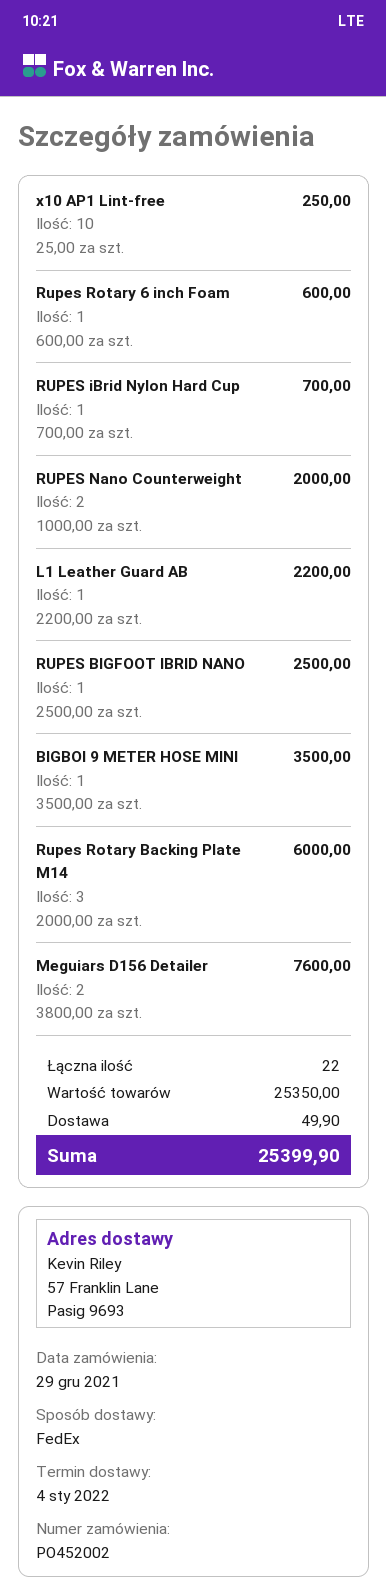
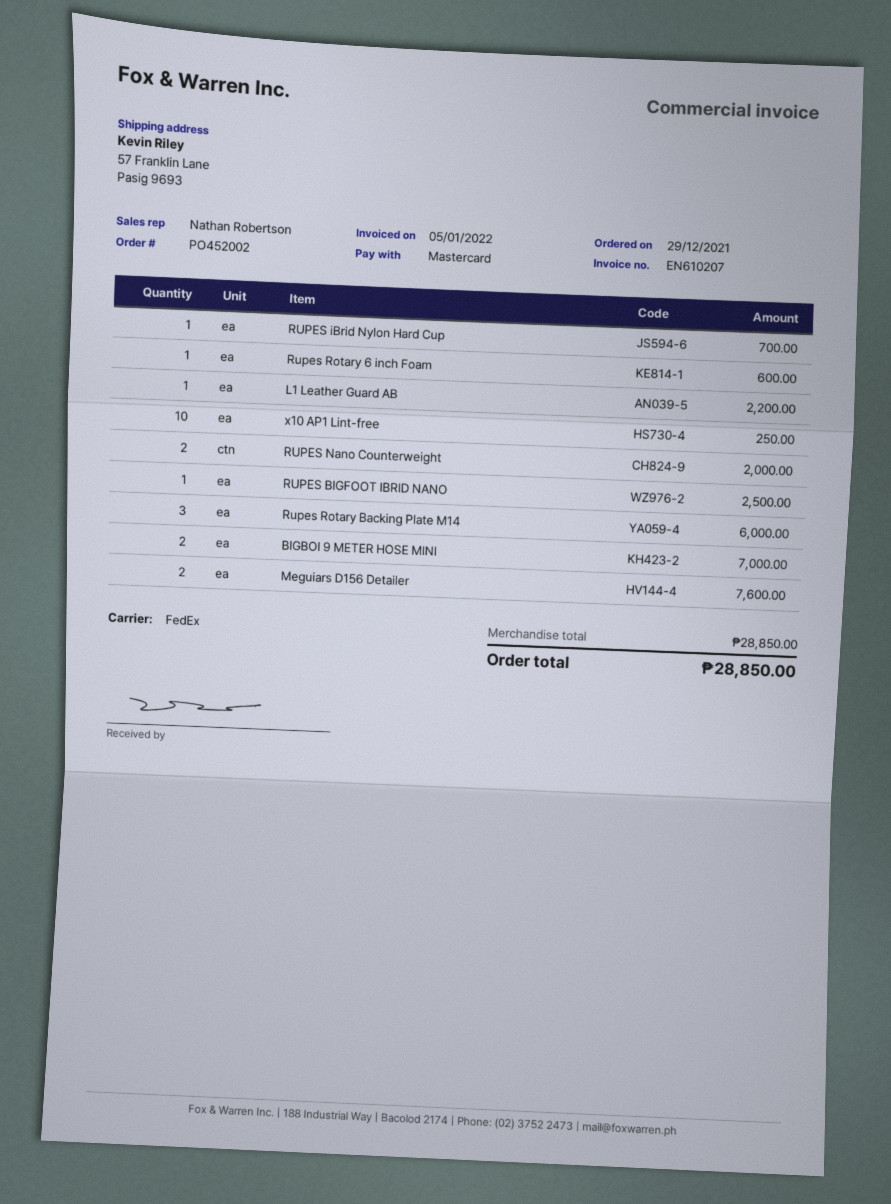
BIGBOI 9 METER HOSE MINI: 1 for 3500.00 -> 2 for 7000.00
subtotal: 25350.00 -> 28850.00
shipping: 49.90 -> none
total: 25399.90 -> 28850.00

